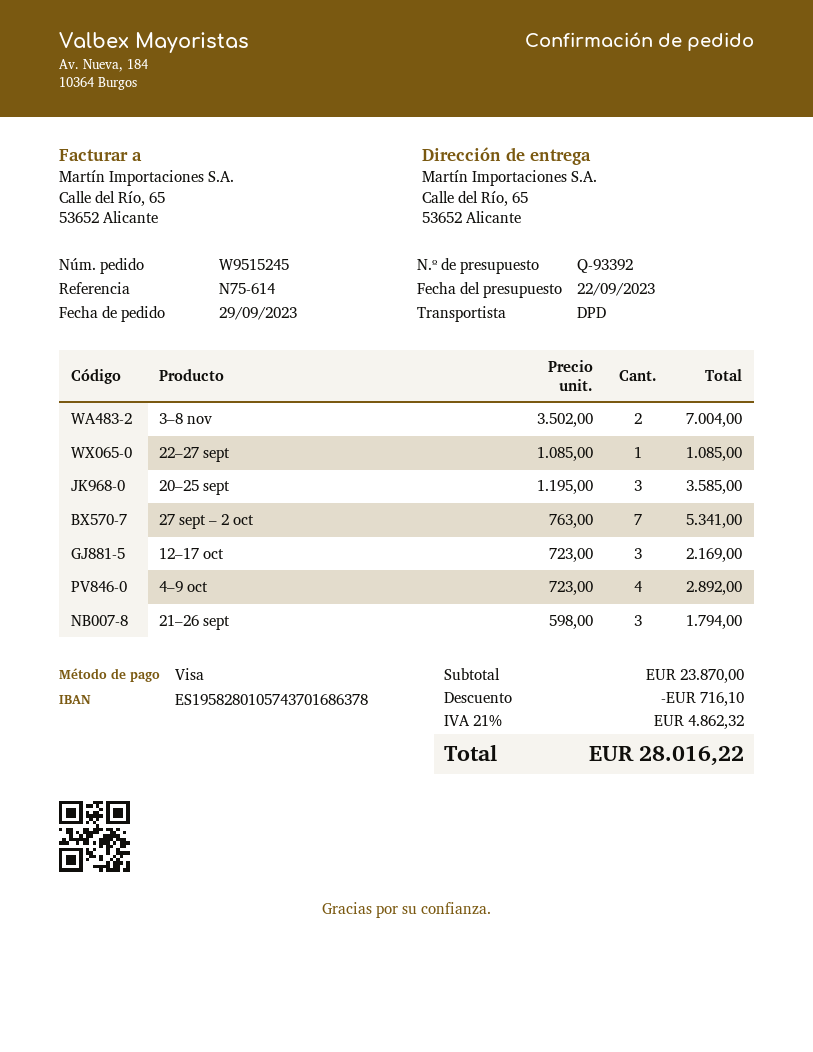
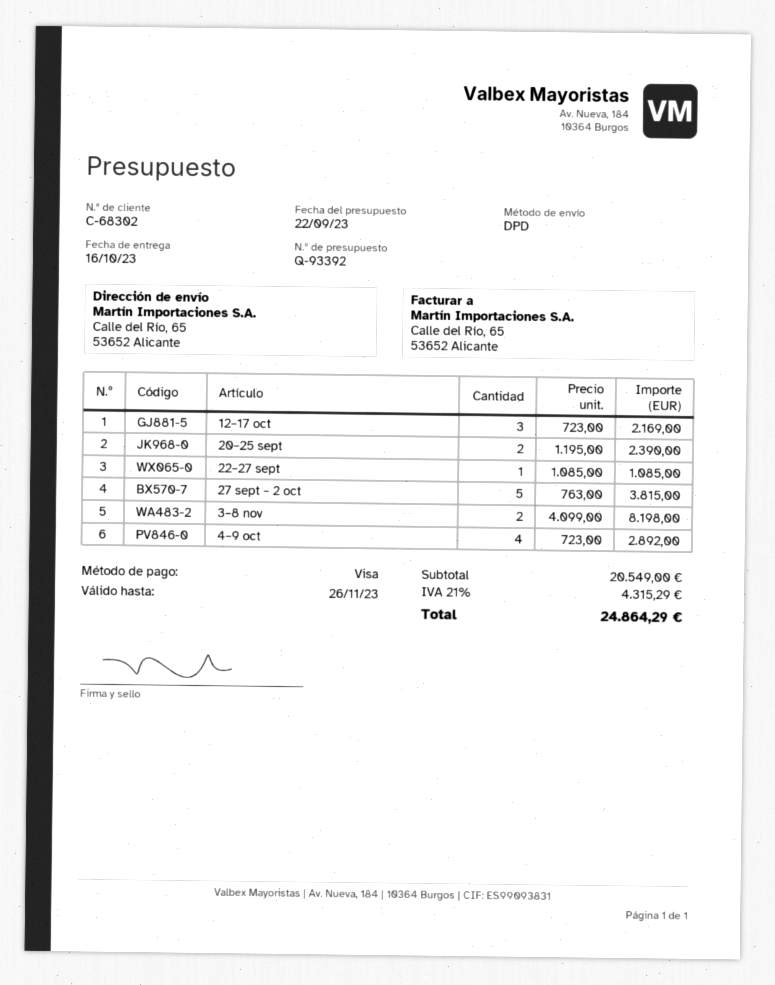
3–8 nov: 2 x 3502.00 = 7004.00 -> 2 x 4099.00 = 8198.00
20–25 sept: 3 x 1195.00 = 3585.00 -> 2 x 1195.00 = 2390.00
27 sept – 2 oct: 7 x 763.00 = 5341.00 -> 5 x 763.00 = 3815.00
21–26 sept: 3 x 598.00 = 1794.00 -> none
subtotal: 23870.00 -> 20549.00
discount: 716.10 -> none
tax: 21% = 4862.32 -> 21% = 4315.29
total: 28016.22 -> 24864.29

